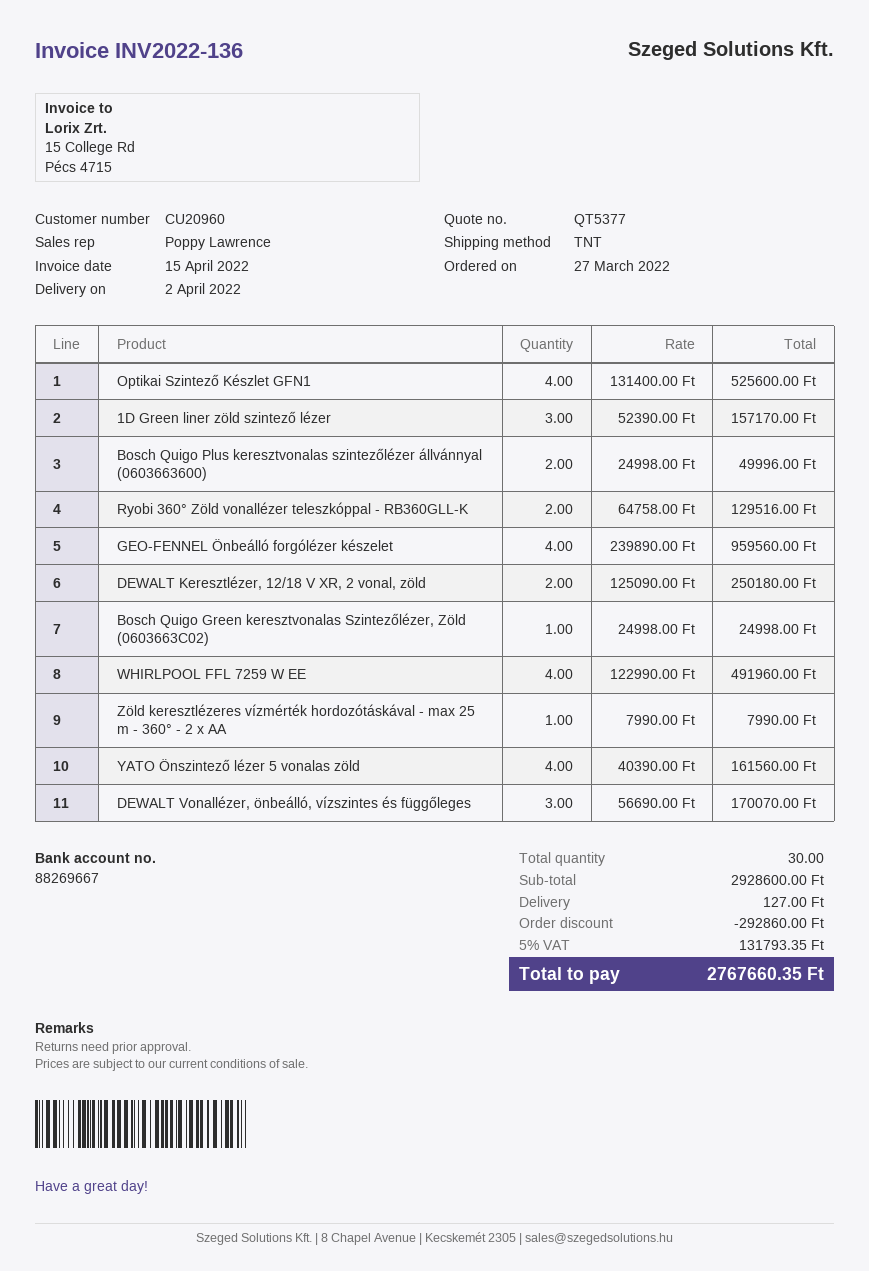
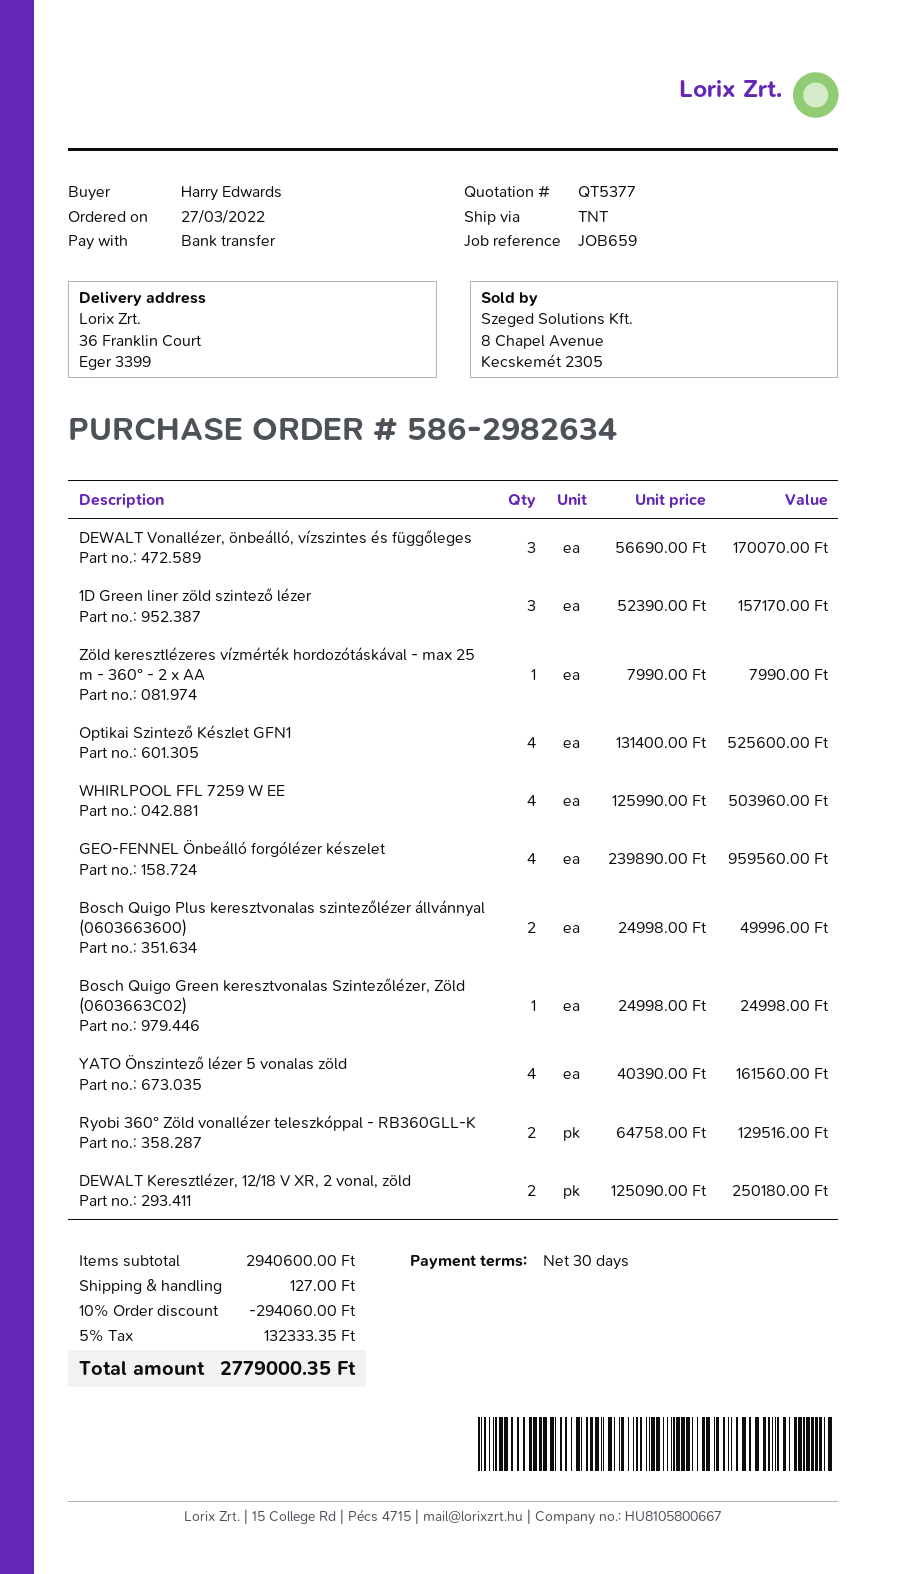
WHIRLPOOL FFL 7259 W EE: 4 x 122990.00 = 491960.00 -> 4 x 125990.00 = 503960.00
subtotal: 2928600.00 -> 2940600.00
discount: 292860.00 -> 294060.00
tax: 5% = 131793.35 -> 5% = 132333.35
total: 2767660.35 -> 2779000.35

